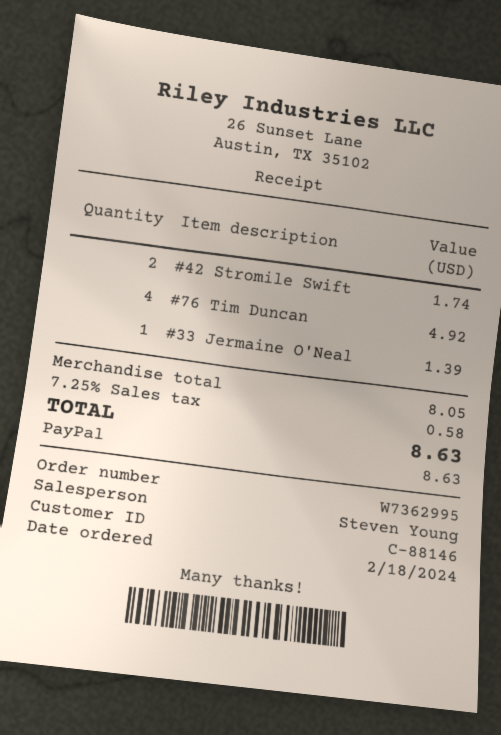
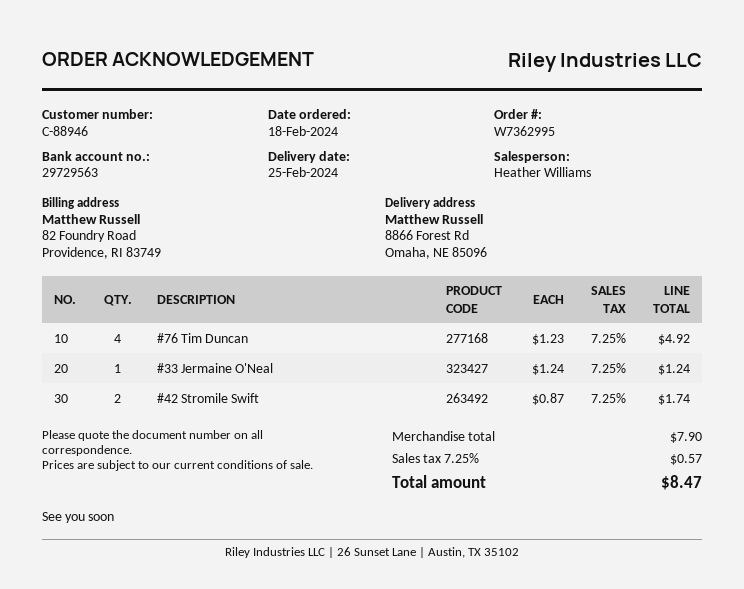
customer number: C-88146 -> C-88946
sales rep: Steven Young -> Heather Williams
#33 Jermaine O'Neal: 1 for 1.39 -> 1 for 1.24
subtotal: 8.05 -> 7.90
tax: 7.25% = 0.58 -> 7.25% = 0.57
total: 8.63 -> 8.47

